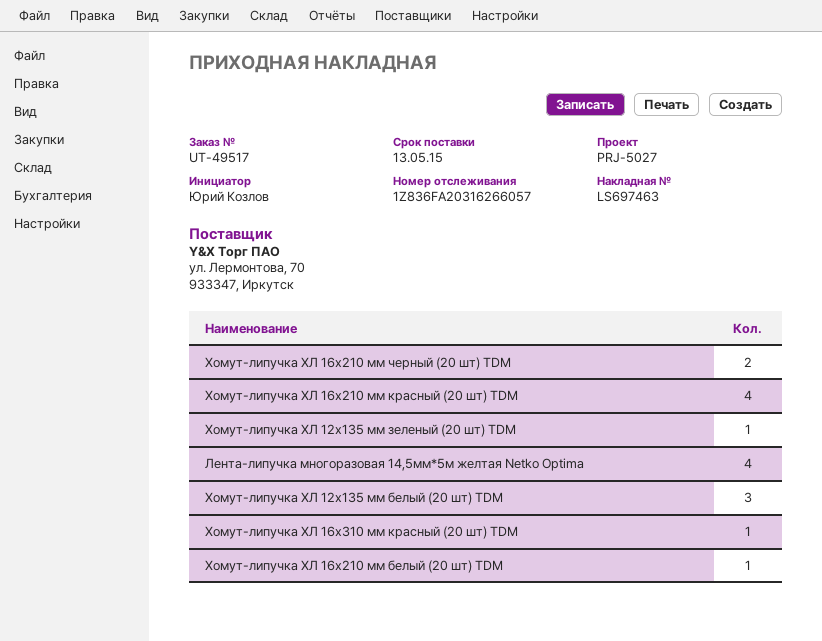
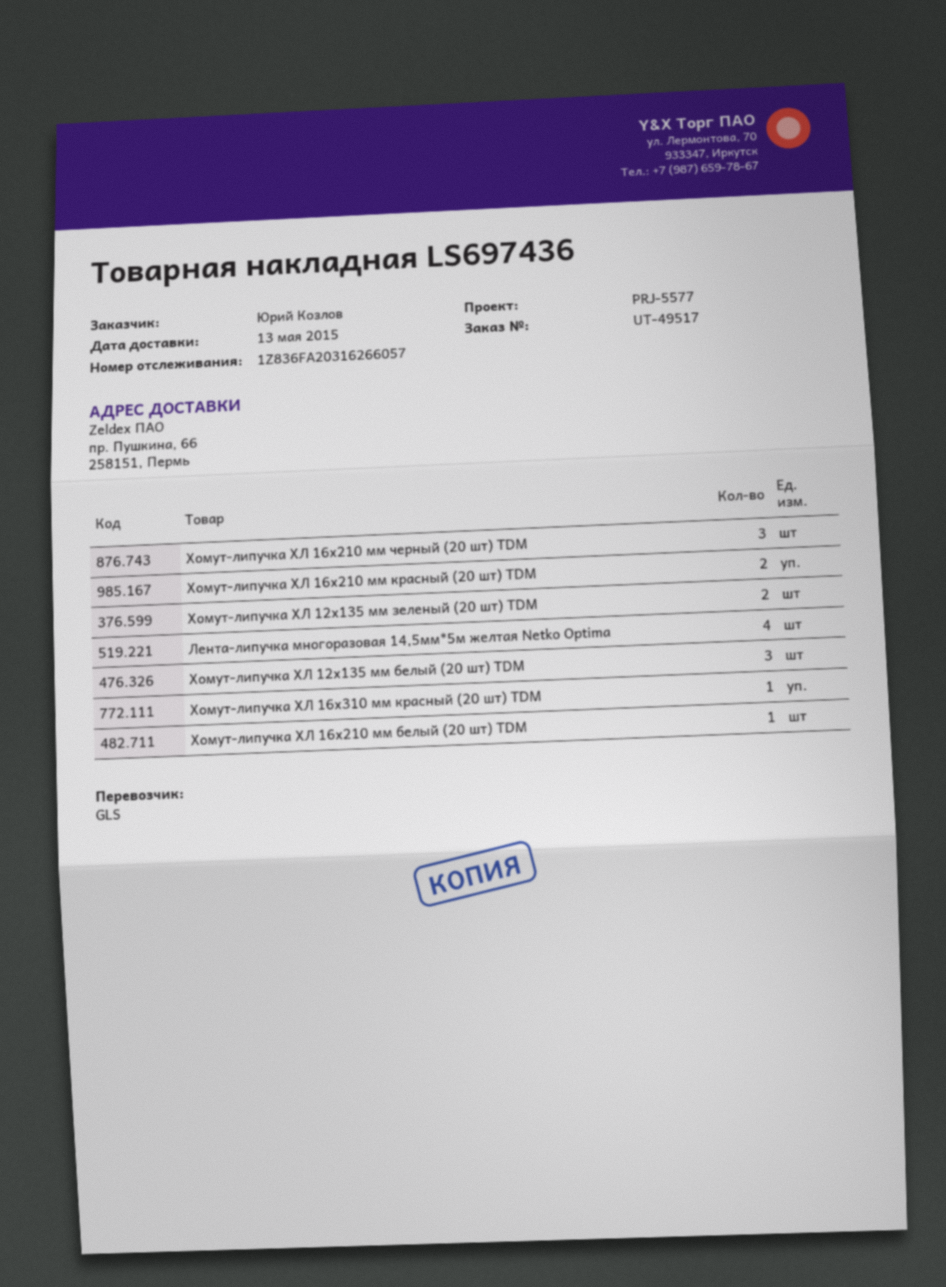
delivery note number: LS697463 -> LS697436
reference: PRJ-5027 -> PRJ-5577
Хомут-липучка ХЛ 16х210 мм черный (20 шт) TDM: 2 -> 3
Хомут-липучка ХЛ 16х210 мм красный (20 шт) TDM: 4 -> 2
Хомут-липучка ХЛ 12х135 мм зеленый (20 шт) TDM: 1 -> 2

